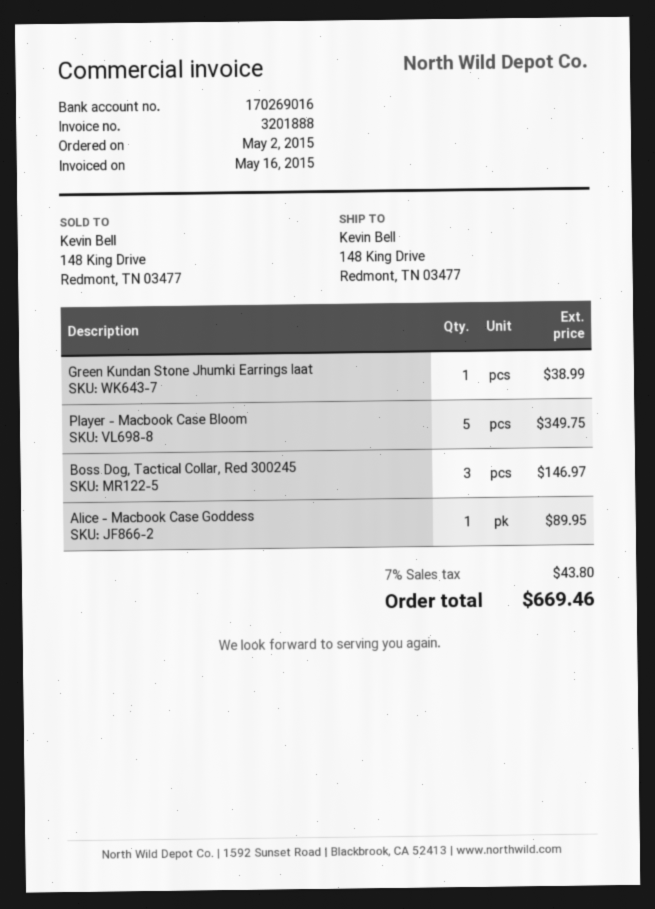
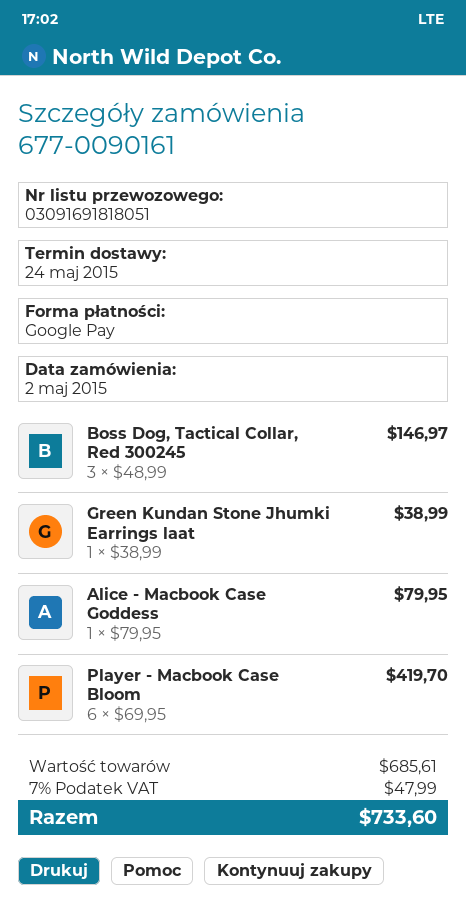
Player - Macbook Case Bloom: 5 for 349.75 -> 6 for 419.70
Alice - Macbook Case Goddess: 1 for 89.95 -> 1 for 79.95
tax: 7% = 43.80 -> 7% = 47.99
total: 669.46 -> 733.60

